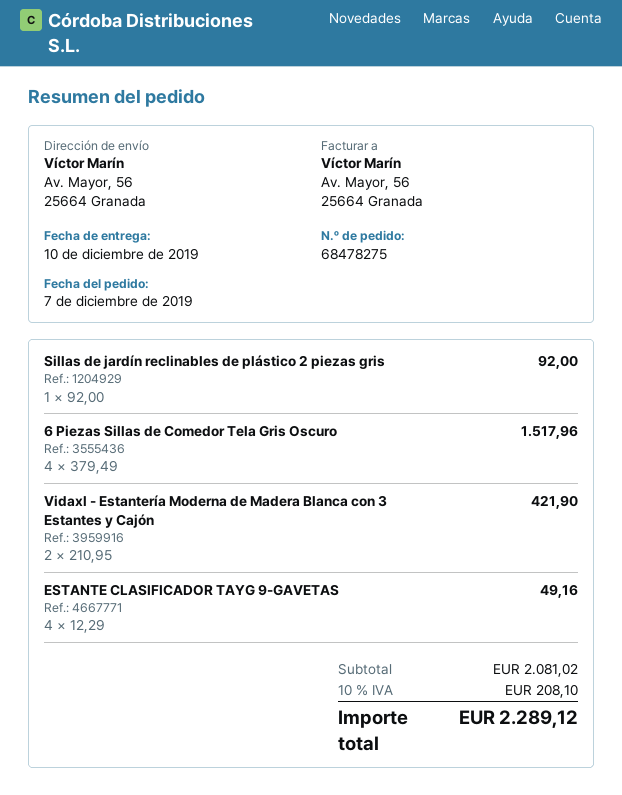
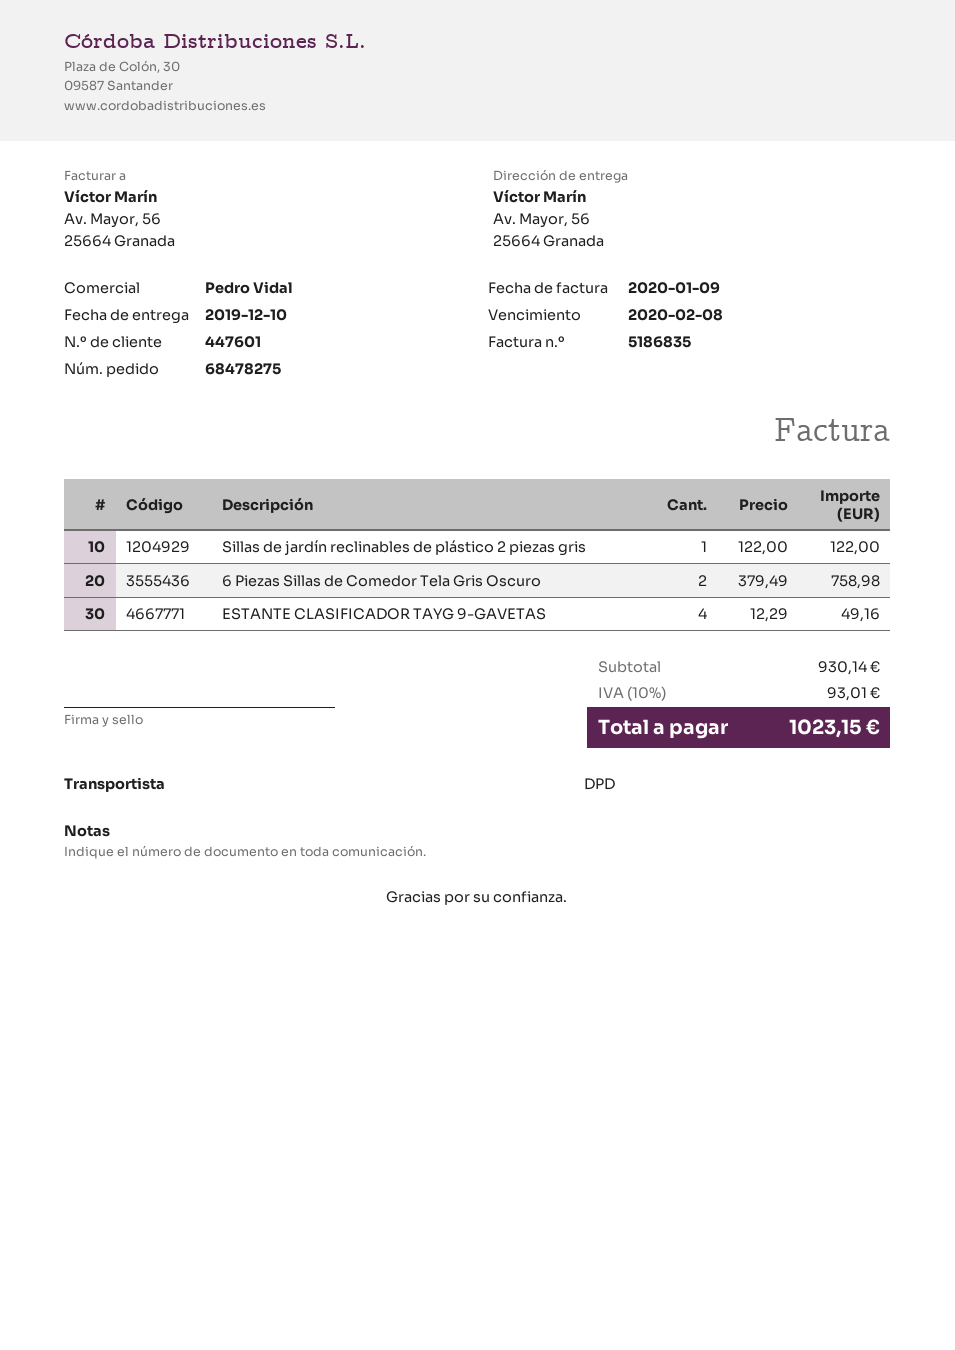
Sillas de jardín reclinables de plástico 2 piezas gris: 1 x 92.00 = 92.00 -> 1 x 122.00 = 122.00
6 Piezas Sillas de Comedor Tela Gris Oscuro: 4 x 379.49 = 1517.96 -> 2 x 379.49 = 758.98
Vidaxl - Estantería Moderna de Madera Blanca con 3 Estantes y Cajón: 2 x 210.95 = 421.90 -> none
subtotal: 2081.02 -> 930.14
tax: 10% = 208.10 -> 10% = 93.01
total: 2289.12 -> 1023.15

